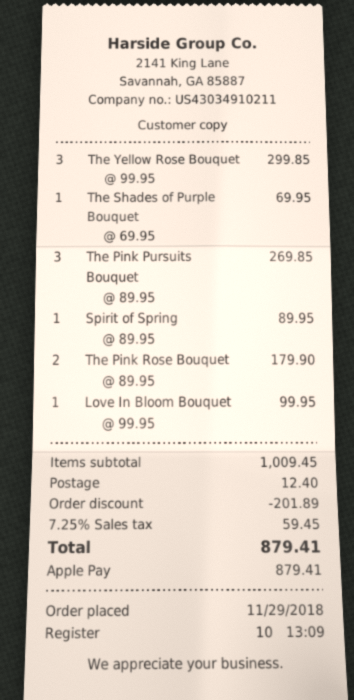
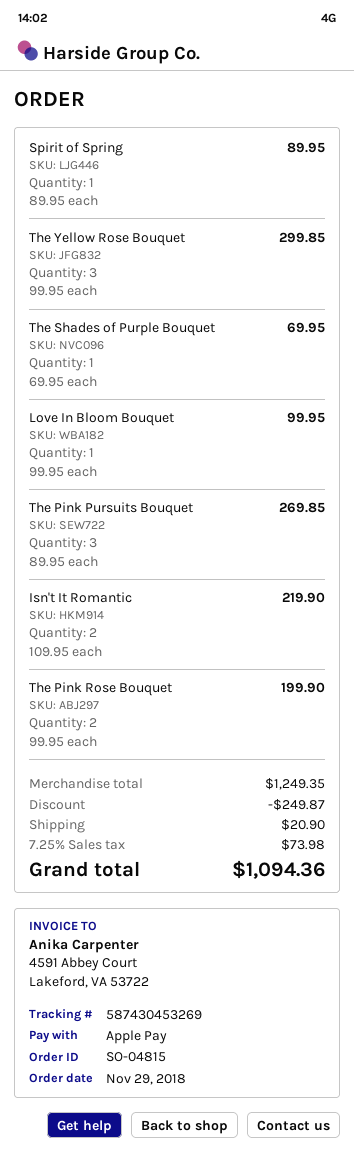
The Pink Rose Bouquet: 2 x 89.95 = 179.90 -> 2 x 99.95 = 199.90
Isn't It Romantic: none -> 2 x 109.95 = 219.90
subtotal: 1009.45 -> 1249.35
discount: 201.89 -> 249.87
shipping: 12.40 -> 20.90
tax: 7.25% = 59.45 -> 7.25% = 73.98
total: 879.41 -> 1094.36

